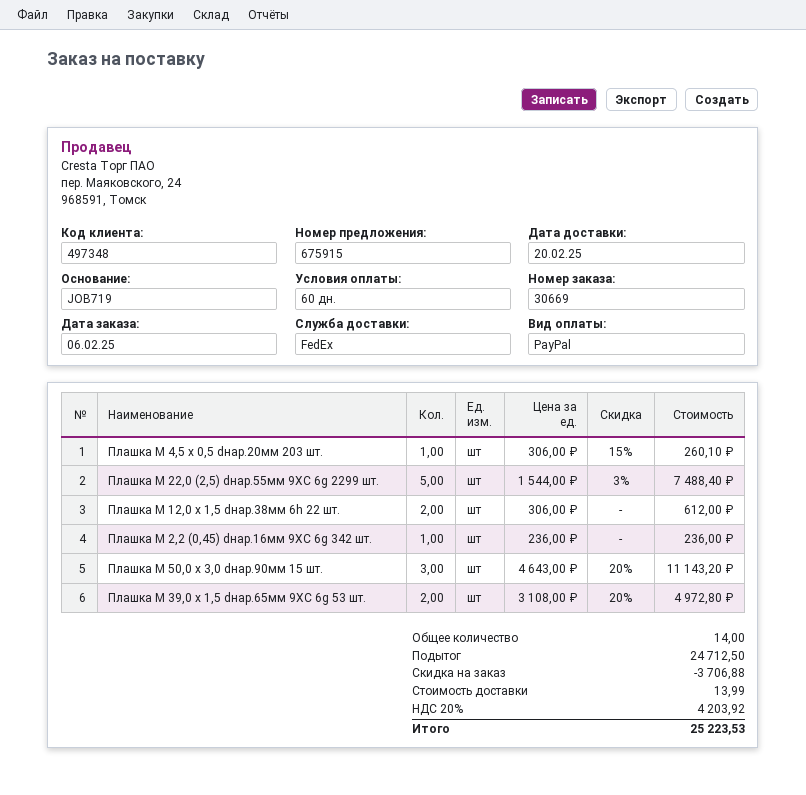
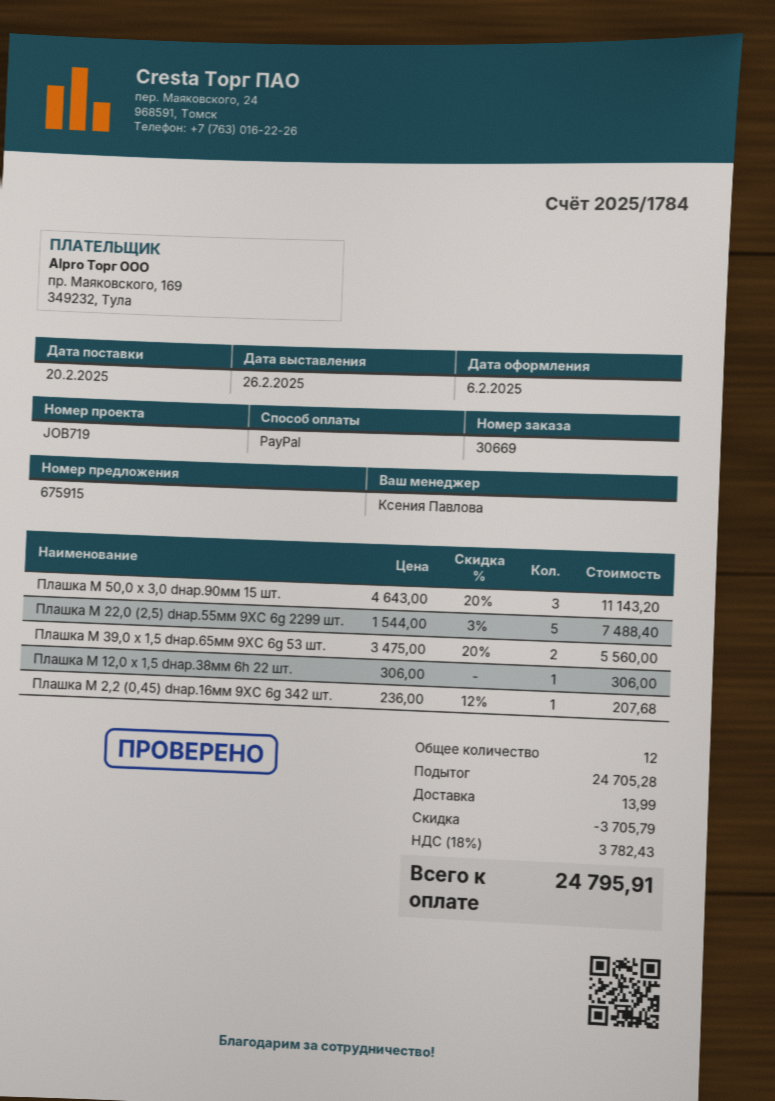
Плашка М 4,5 х 0,5 dнар.20мм 203 шт.: 1 x 306.00 - 15% = 260.10 -> none
Плашка М 12,0 х 1,5 dнар.38мм 6h 22 шт.: 2 x 306.00 = 612.00 -> 1 x 306.00 = 306.00
Плашка М 2,2 (0,45) dнар.16мм 9ХС 6g 342 шт.: 1 x 236.00 = 236.00 -> 1 x 236.00 - 12% = 207.68
Плашка М 39,0 х 1,5 dнар.65мм 9ХС 6g 53 шт.: 2 x 3108.00 - 20% = 4972.80 -> 2 x 3475.00 - 20% = 5560.00
total quantity: 14 -> 12
subtotal: 24712.50 -> 24705.28
discount: 3706.88 -> 3705.79
tax: 20% = 4203.92 -> 18% = 3782.43
total: 25223.53 -> 24795.91

